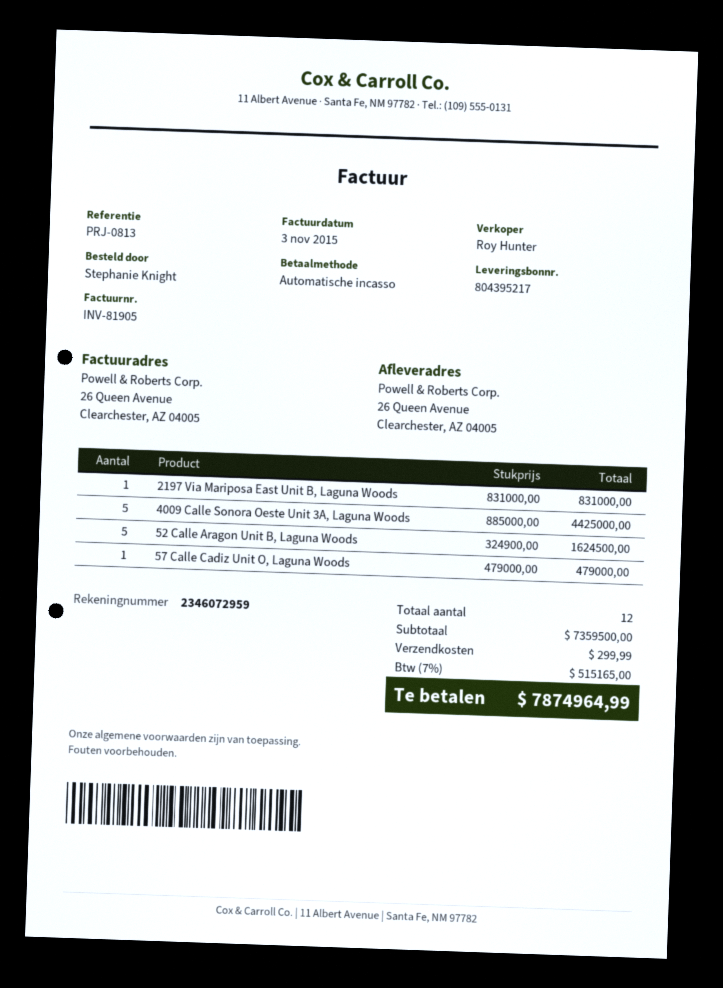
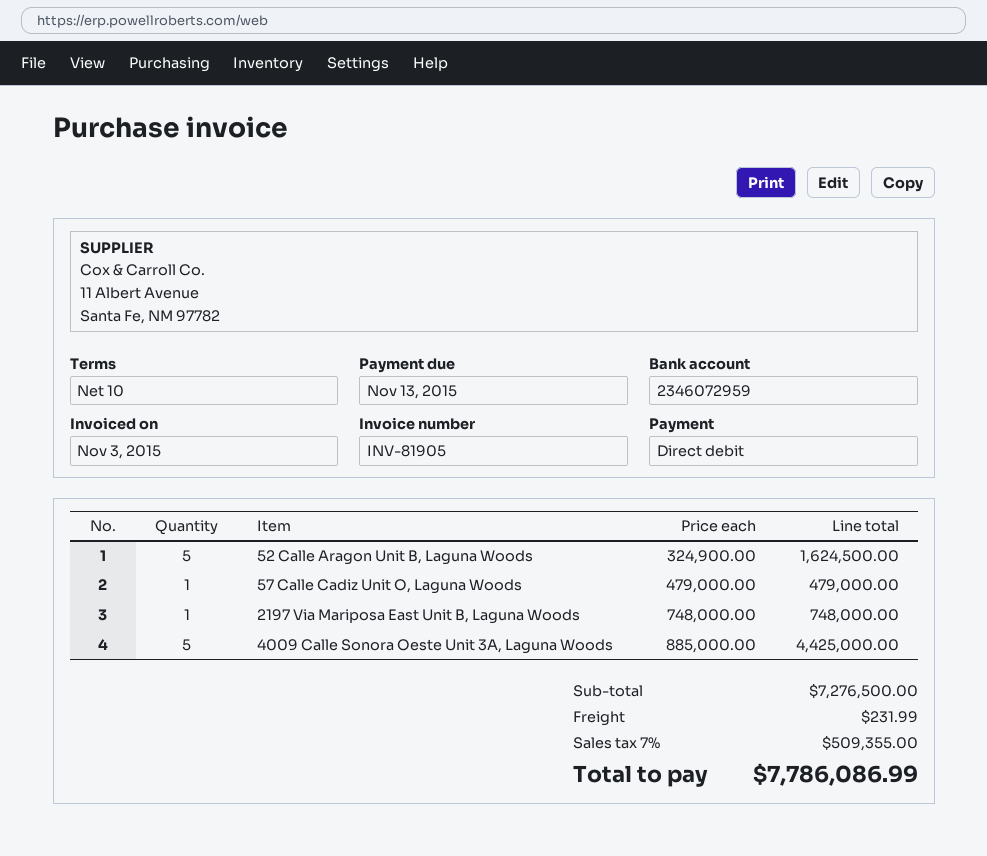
2197 Via Mariposa East Unit B, Laguna Woods: 1 x 831000.00 = 831000.00 -> 1 x 748000.00 = 748000.00
subtotal: 7359500.00 -> 7276500.00
shipping: 299.99 -> 231.99
tax: 7% = 515165.00 -> 7% = 509355.00
total: 7874964.99 -> 7786086.99

